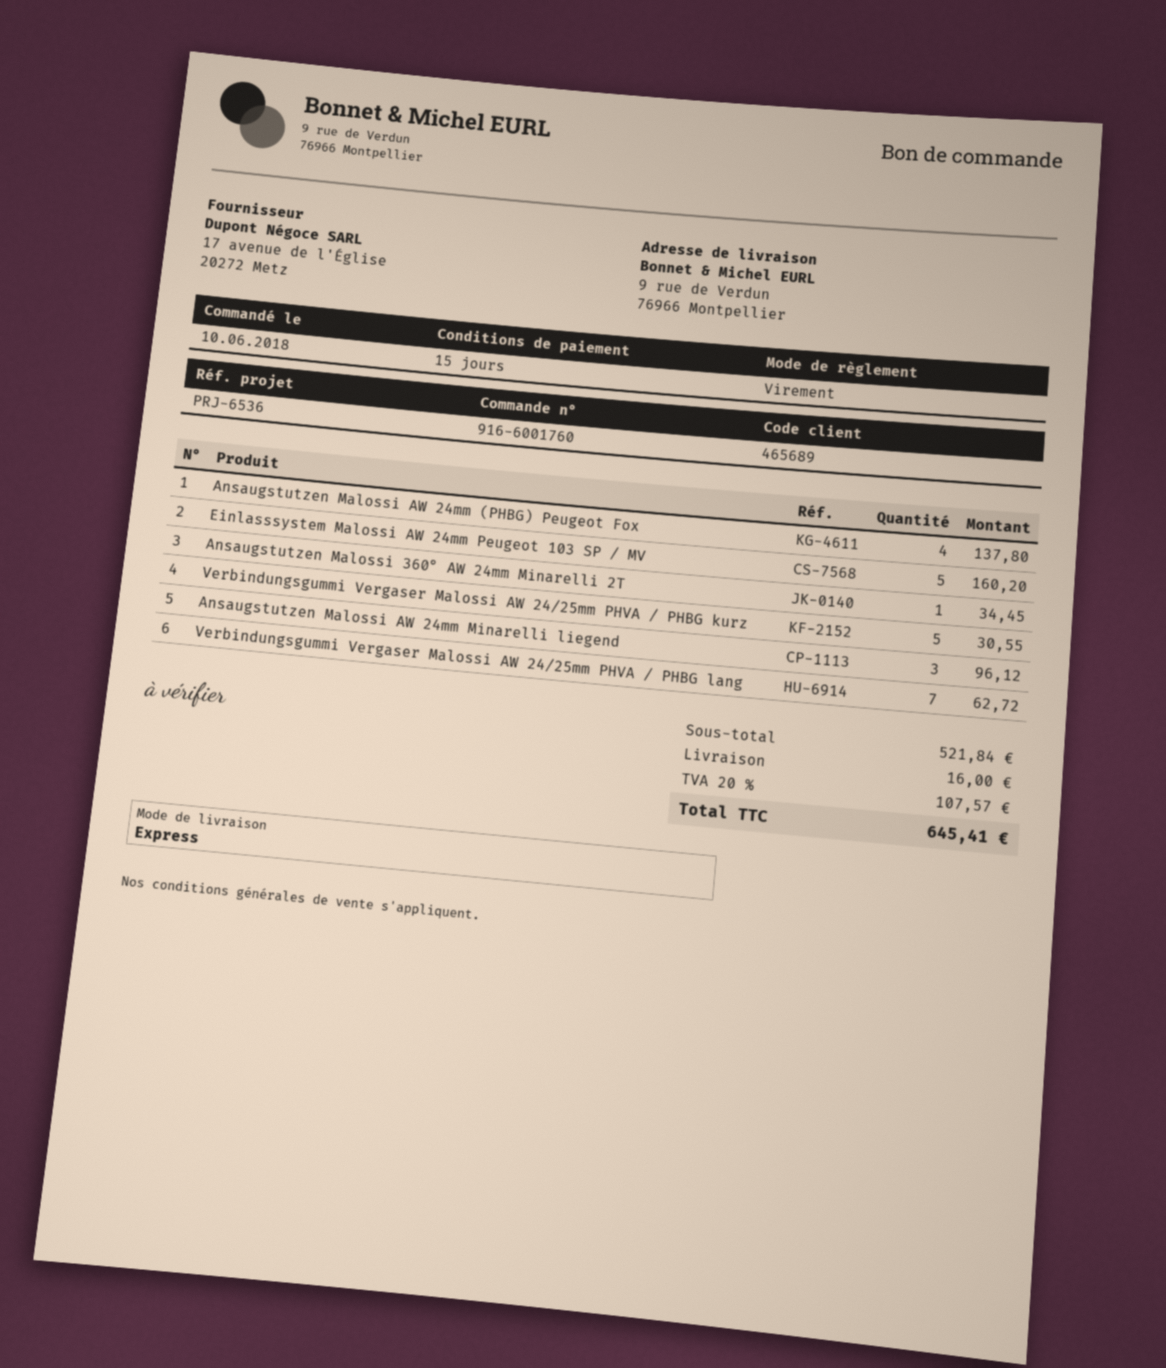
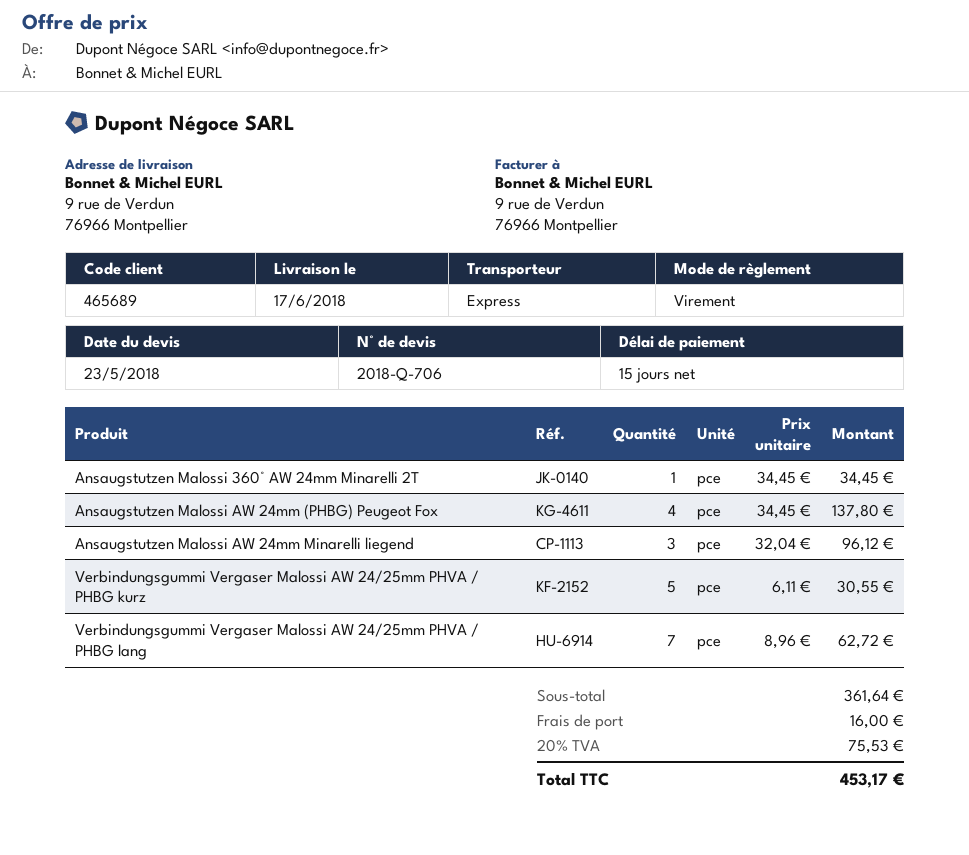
Einlasssystem Malossi AW 24mm Peugeot 103 SP / MV: 5 for 160.20 -> none
subtotal: 521.84 -> 361.64
tax: 20% = 107.57 -> 20% = 75.53
total: 645.41 -> 453.17

